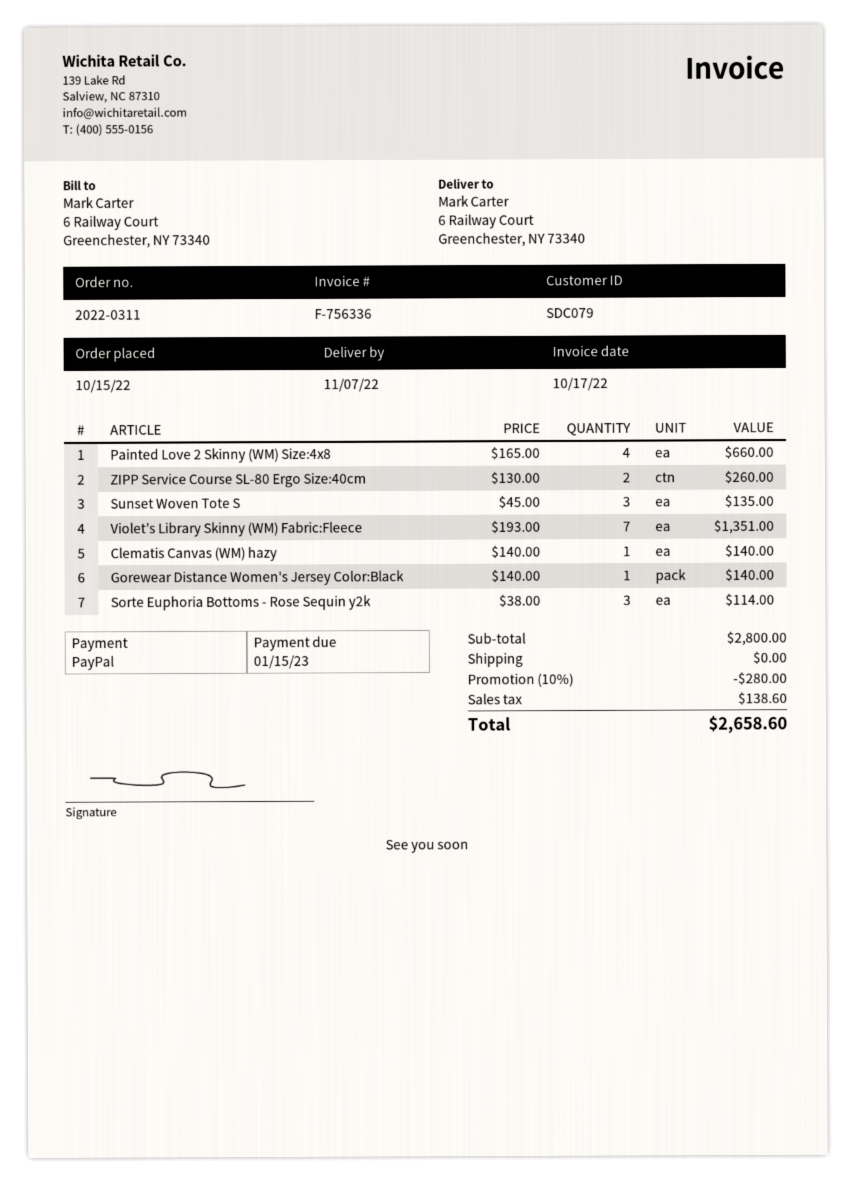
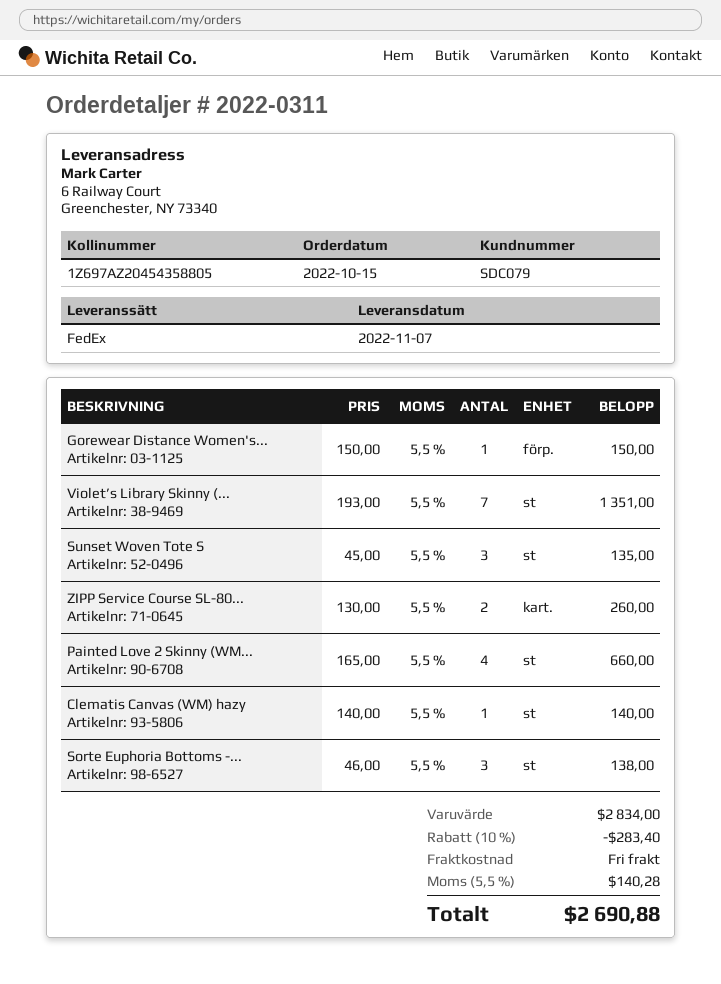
Gorewear Distance Women's Jersey Color:Black: 1 x 140.00 = 140.00 -> 1 x 150.00 = 150.00
Sorte Euphoria Bottoms - Rose Sequin y2k: 3 x 38.00 = 114.00 -> 3 x 46.00 = 138.00
subtotal: 2800.00 -> 2834.00
discount: 10% = 280.00 -> 10% = 283.40
tax: 138.60 -> 140.28
total: 2658.60 -> 2690.88

